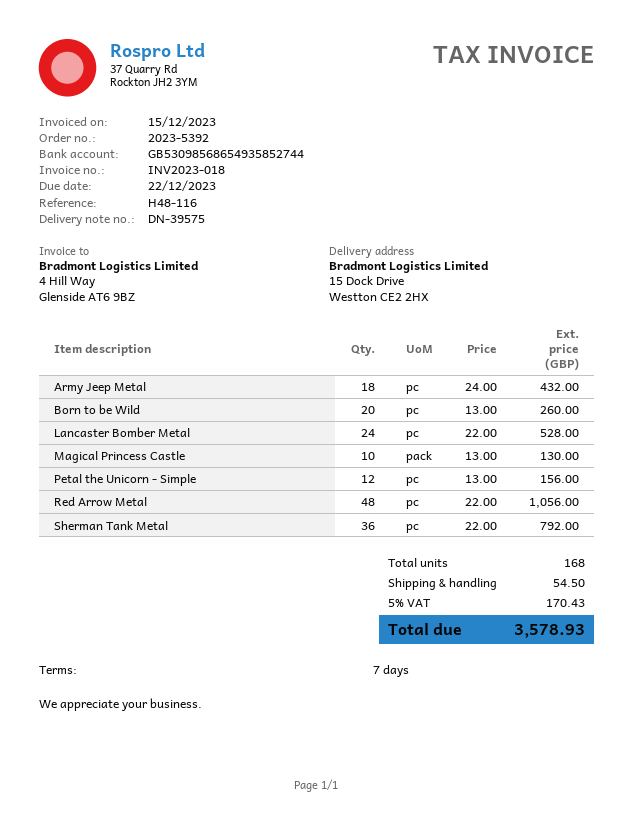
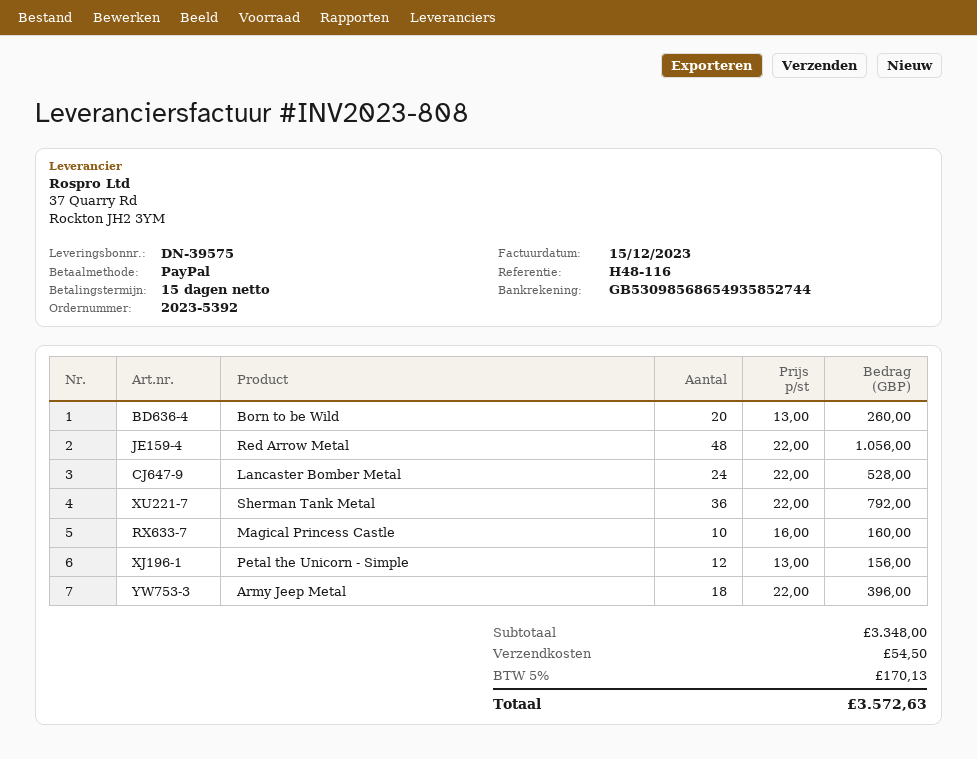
invoice number: INV2023-018 -> INV2023-808
payment terms: 7 days -> 15 days
Army Jeep Metal: 18 x 24.00 = 432.00 -> 18 x 22.00 = 396.00
Magical Princess Castle: 10 x 13.00 = 130.00 -> 10 x 16.00 = 160.00
tax: 5% = 170.43 -> 5% = 170.13
total: 3578.93 -> 3572.63

